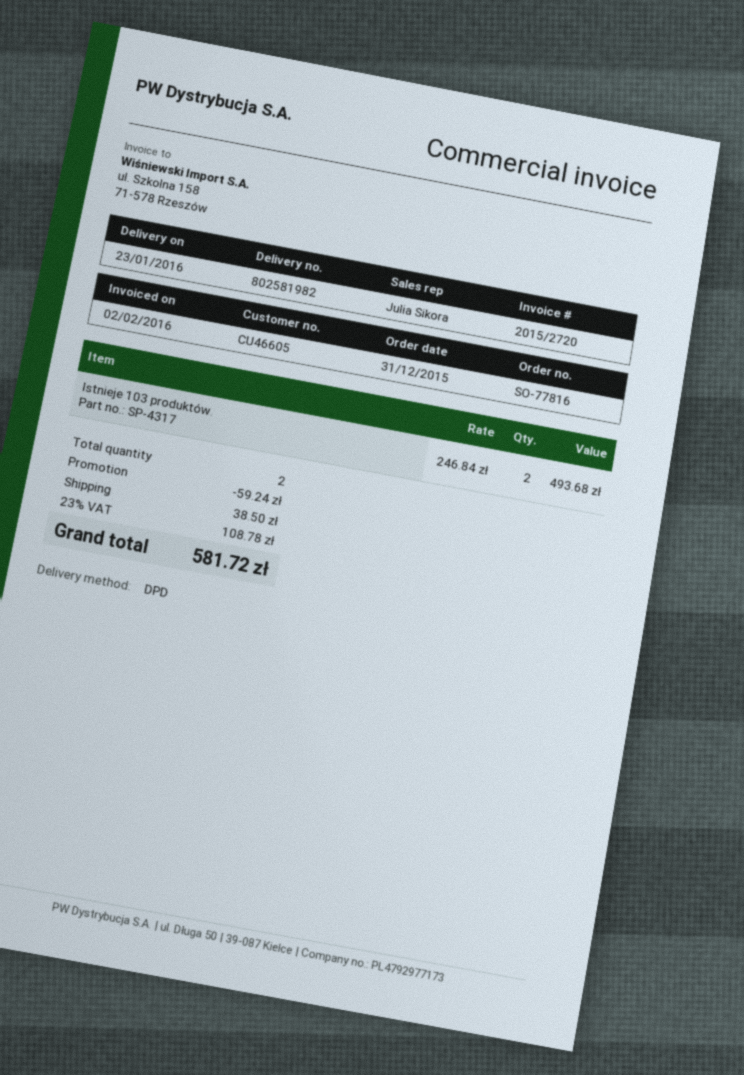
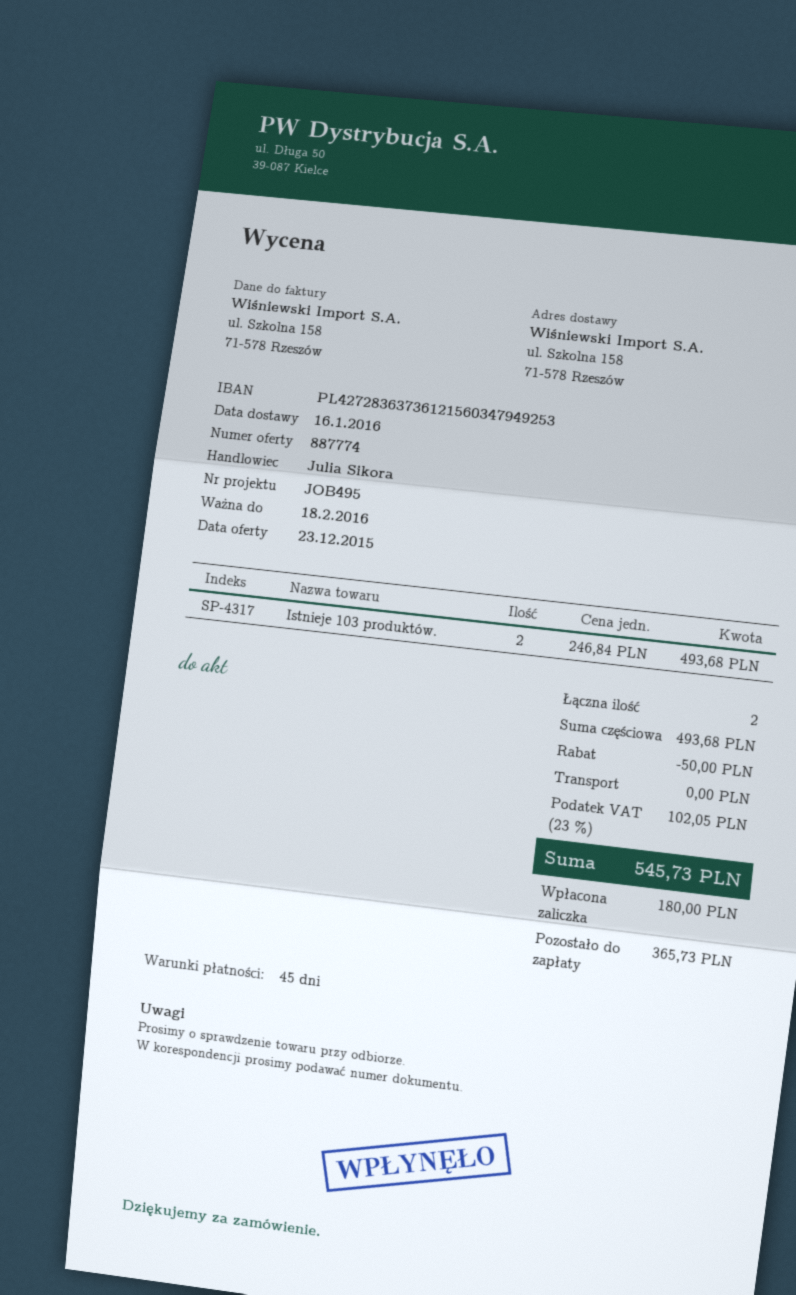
delivery date: 2016-01-23 -> 2016-01-16
discount: 59.24 -> 50.00
shipping: 38.50 -> 0.00
tax: 23% = 108.78 -> 23% = 102.05
total: 581.72 -> 545.73

